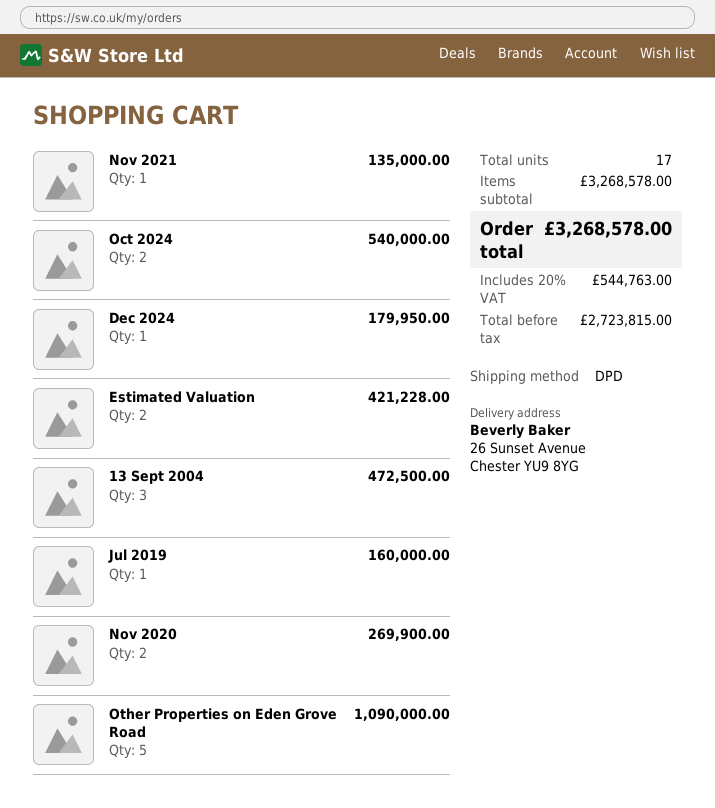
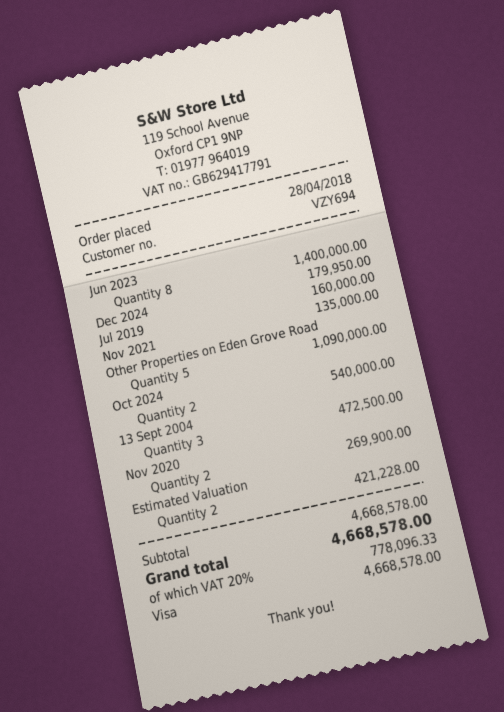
Jun 2023: none -> 8 for 1400000.00
subtotal: 3268578.00 -> 4668578.00
tax: 20% = 544763.00 -> 20% = 778096.33
total: 3268578.00 -> 4668578.00

